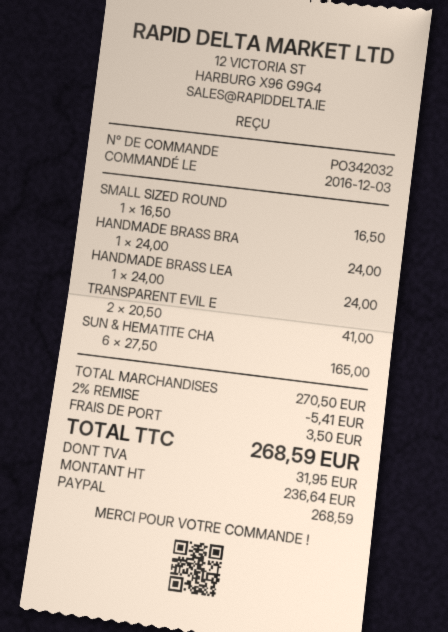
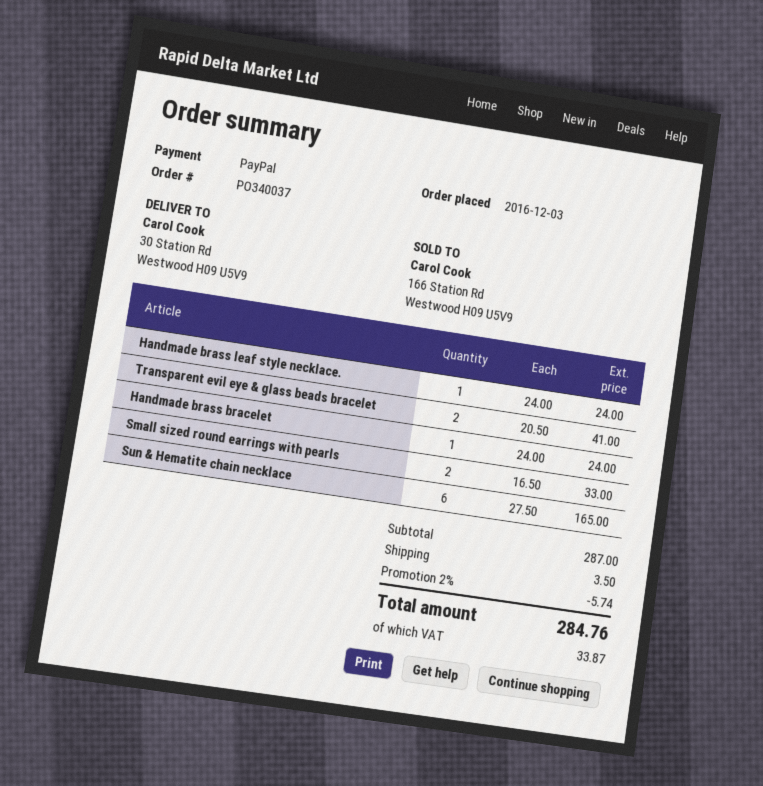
order number: PO342032 -> PO340037
SMALL SIZED ROUND: 1 x 16.50 = 16.50 -> 2 x 16.50 = 33.00
subtotal: 270.50 -> 287.00
discount: 2% = 5.41 -> 2% = 5.74
tax: 31.95 -> 33.87
total: 268.59 -> 284.76

